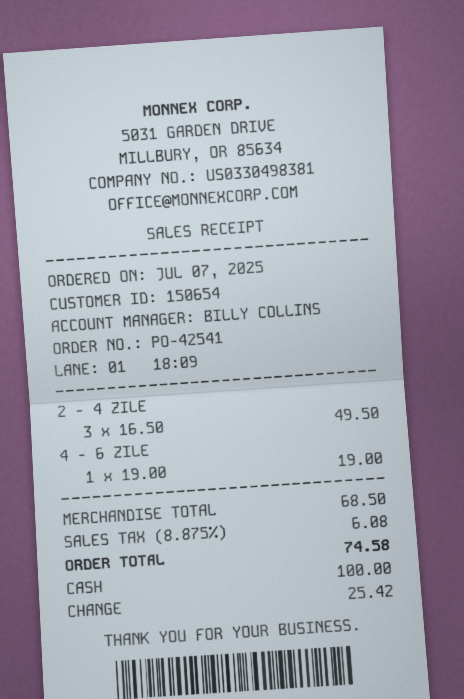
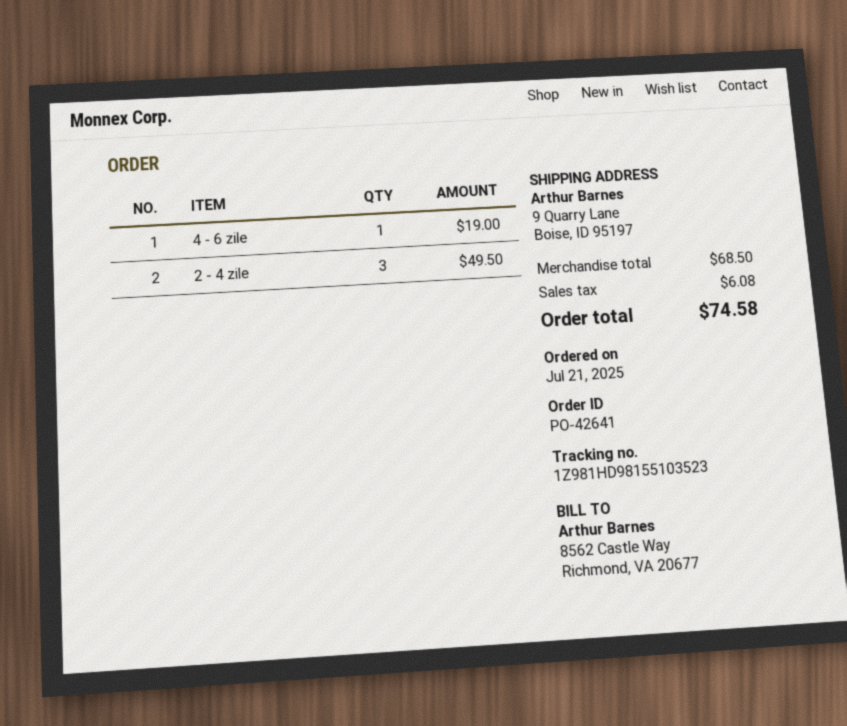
order number: PO-42541 -> PO-42641
order date: 2025-07-07 -> 2025-07-21

